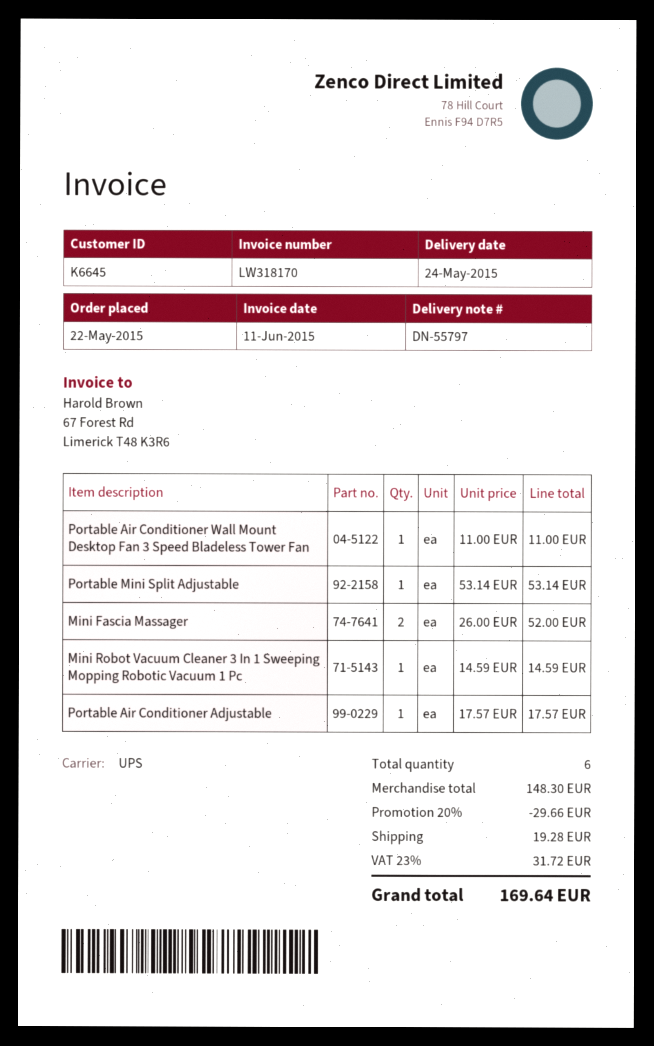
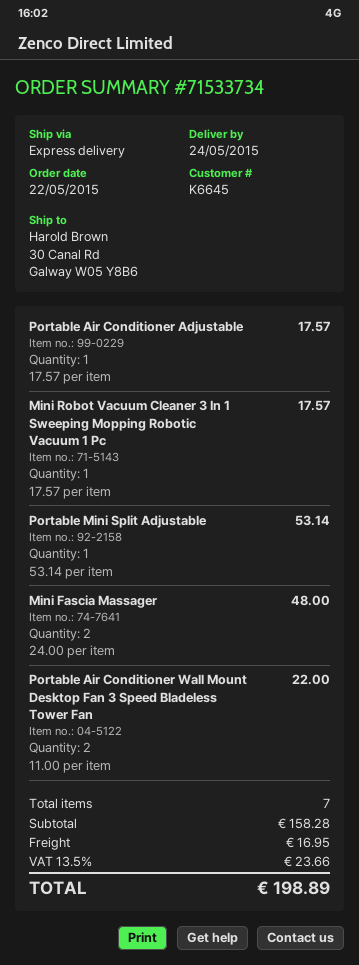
shipping method: UPS -> express
Portable Air Conditioner Wall Mount Desktop Fan 3 Speed Bladeless Tower Fan: 1 x 11.00 = 11.00 -> 2 x 11.00 = 22.00
Mini Fascia Massager: 2 x 26.00 = 52.00 -> 2 x 24.00 = 48.00
Mini Robot Vacuum Cleaner 3 In 1 Sweeping Mopping Robotic Vacuum 1 Pc: 1 x 14.59 = 14.59 -> 1 x 17.57 = 17.57
total quantity: 6 -> 7
subtotal: 148.30 -> 158.28
discount: 20% = 29.66 -> none
shipping: 19.28 -> 16.95
tax: 23% = 31.72 -> 13.5% = 23.66
total: 169.64 -> 198.89

